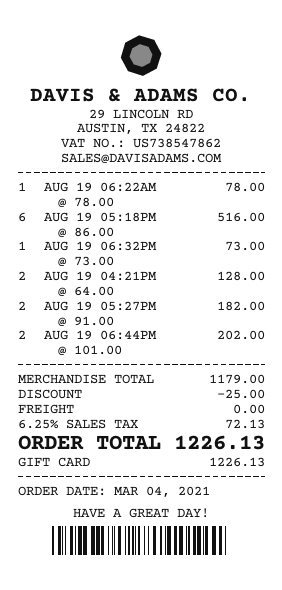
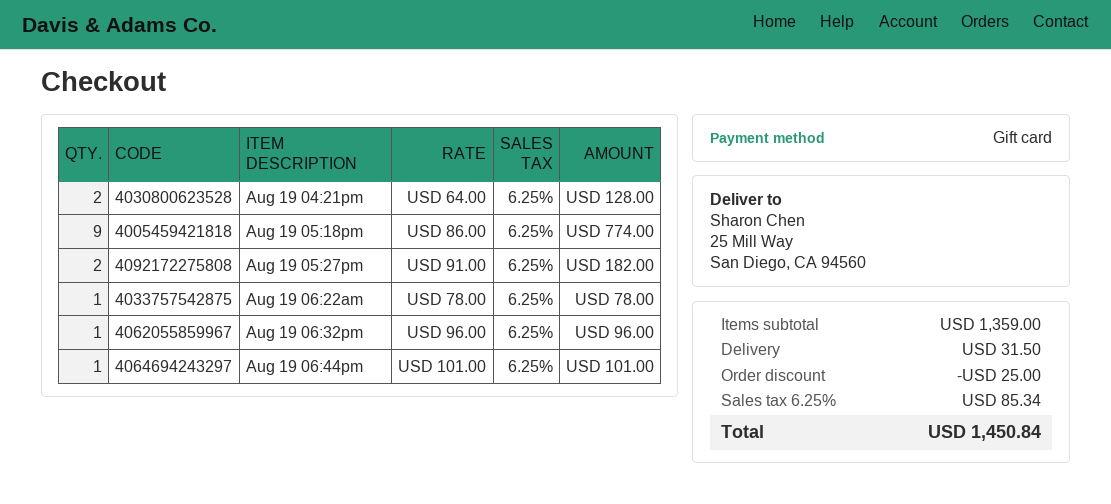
AUG 19 05:18PM: 6 x 86.00 = 516.00 -> 9 x 86.00 = 774.00
AUG 19 06:32PM: 1 x 73.00 = 73.00 -> 1 x 96.00 = 96.00
AUG 19 06:44PM: 2 x 101.00 = 202.00 -> 1 x 101.00 = 101.00
subtotal: 1179.00 -> 1359.00
shipping: 0.00 -> 31.50
tax: 6.25% = 72.13 -> 6.25% = 85.34
total: 1226.13 -> 1450.84

